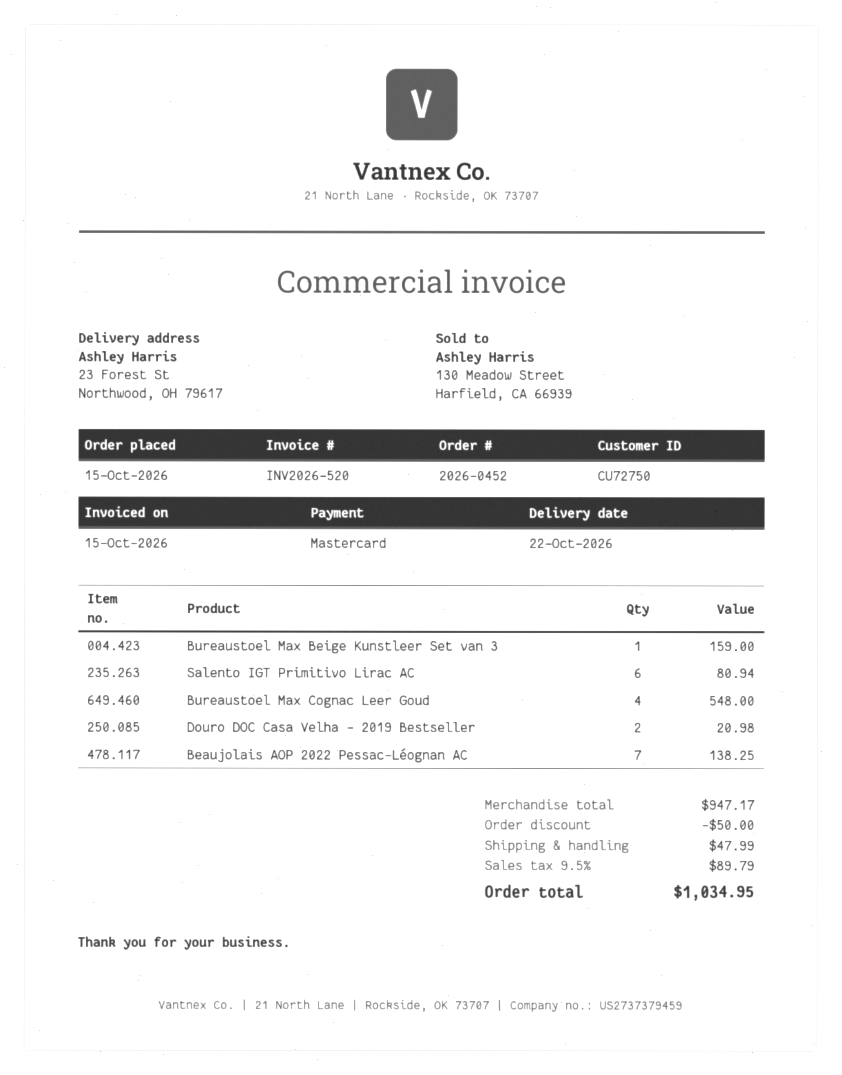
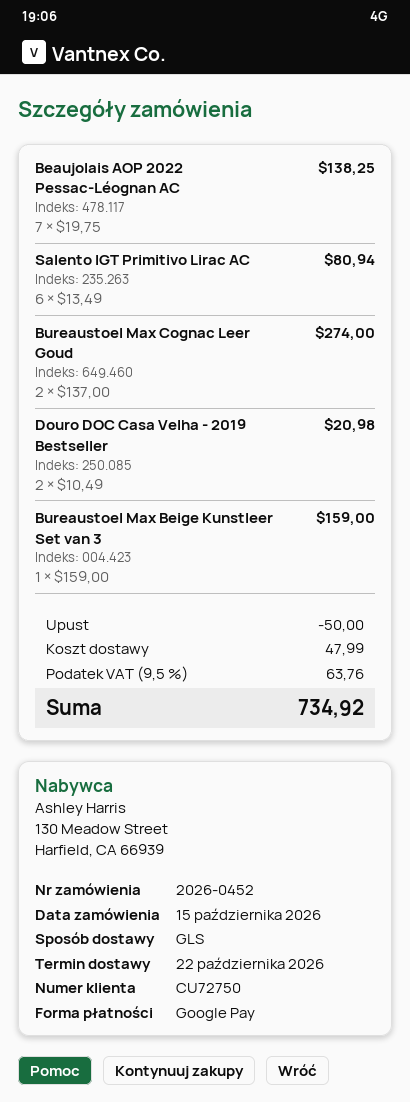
payment method: Mastercard -> Google Pay
Bureaustoel Max Cognac Leer Goud: 4 for 548.00 -> 2 for 274.00
tax: 9.5% = 89.79 -> 9.5% = 63.76
total: 1034.95 -> 734.92

